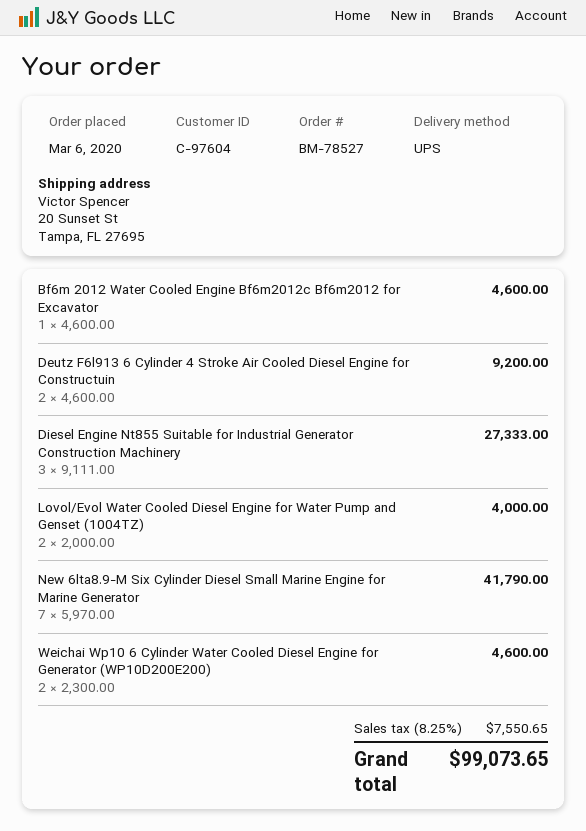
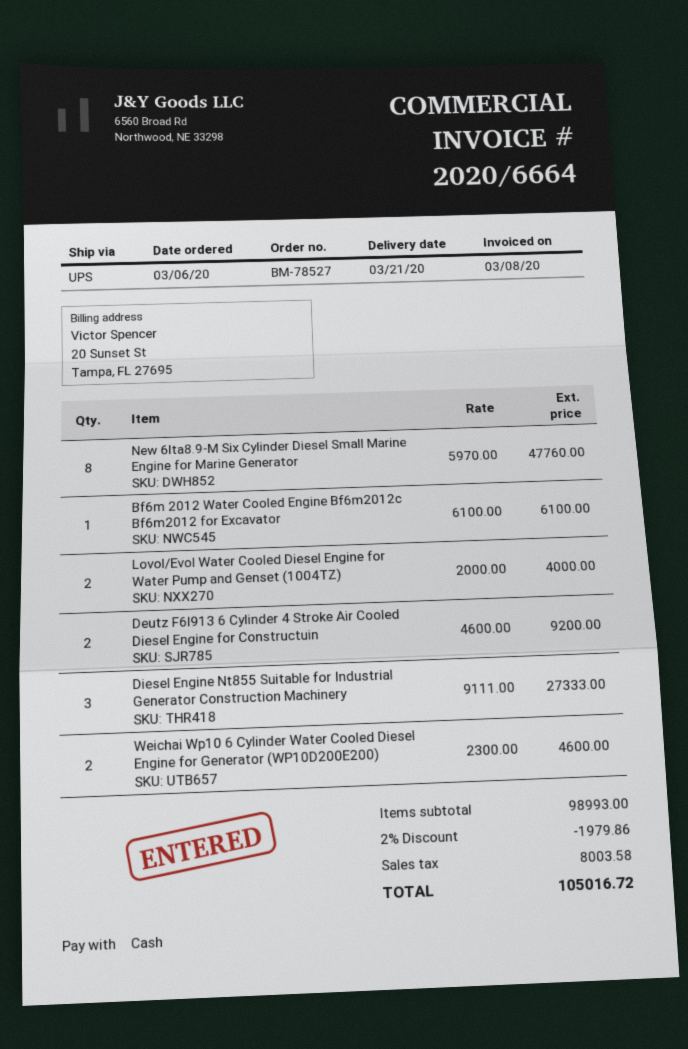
Bf6m 2012 Water Cooled Engine Bf6m2012c Bf6m2012 for Excavator: 1 x 4600.00 = 4600.00 -> 1 x 6100.00 = 6100.00
New 6lta8.9-M Six Cylinder Diesel Small Marine Engine for Marine Generator: 7 x 5970.00 = 41790.00 -> 8 x 5970.00 = 47760.00
discount: none -> 2% = 1979.86
tax: 7550.65 -> 8003.58
total: 99073.65 -> 105016.72

